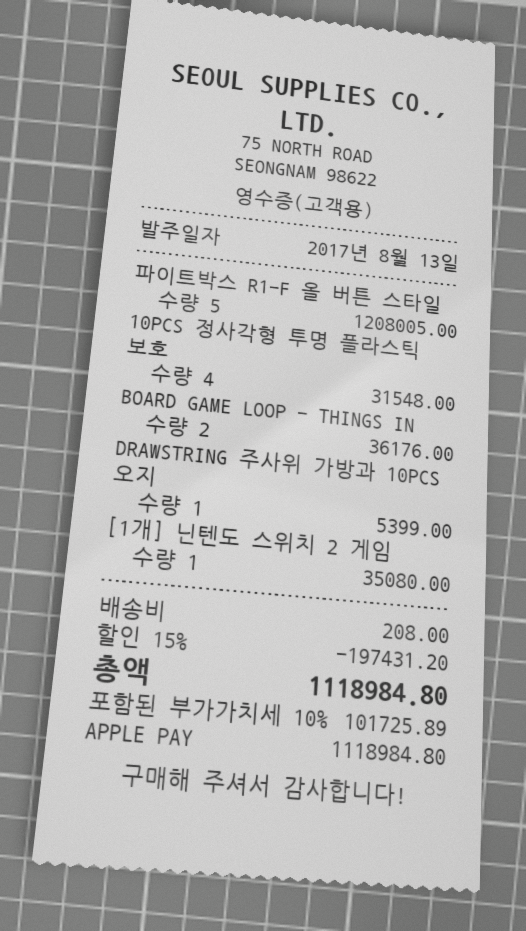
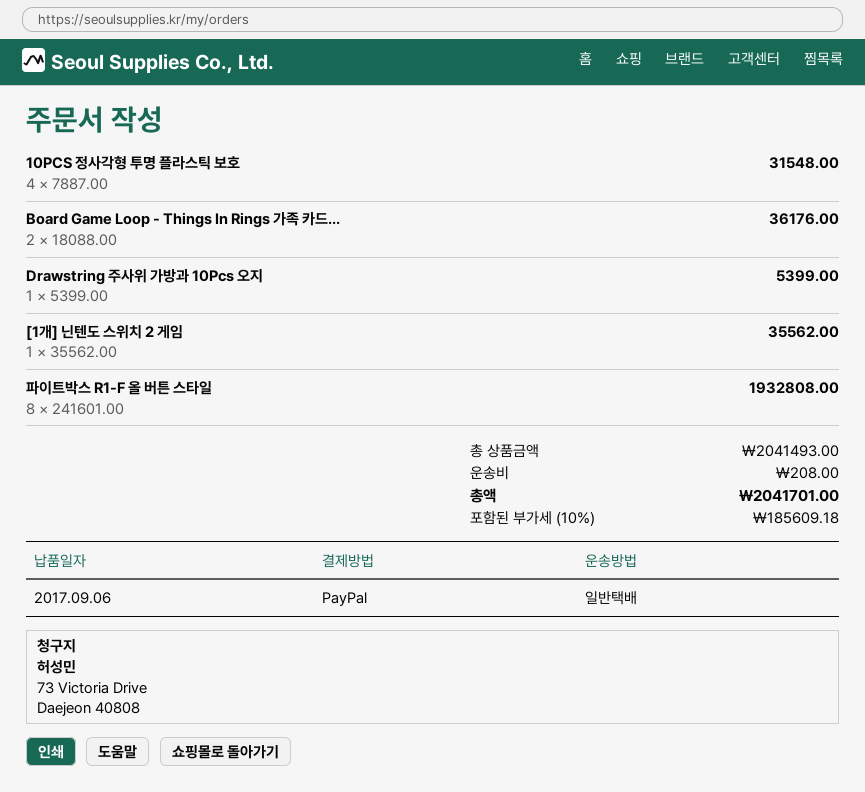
payment method: Apple Pay -> PayPal
파이트박스 R1-F 올 버튼 스타일: 5 for 1208005.00 -> 8 for 1932808.00
[1개] 닌텐도 스위치 2 게임: 1 for 35080.00 -> 1 for 35562.00
discount: 15% = 197431.20 -> none
tax: 10% = 101725.89 -> 10% = 185609.18
total: 1118984.80 -> 2041701.00

